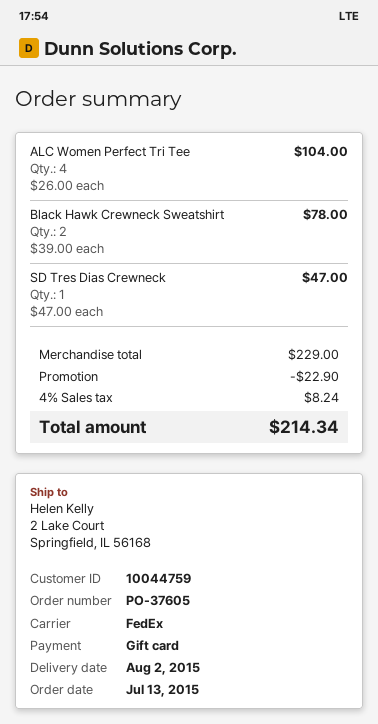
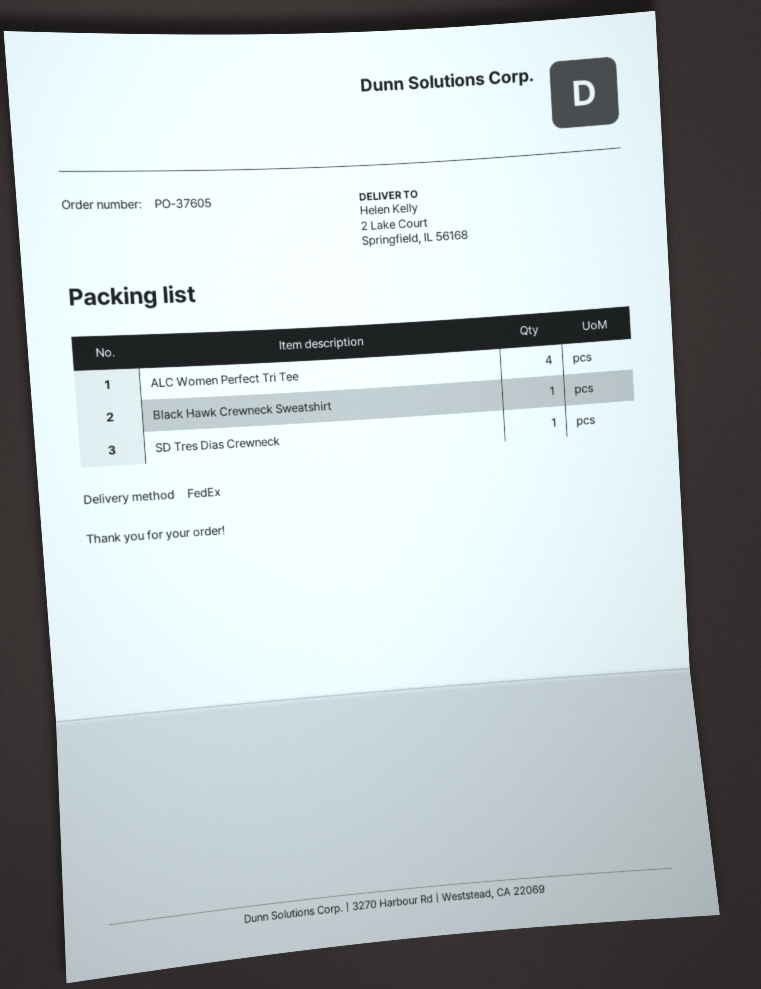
Black Hawk Crewneck Sweatshirt: 2 -> 1

